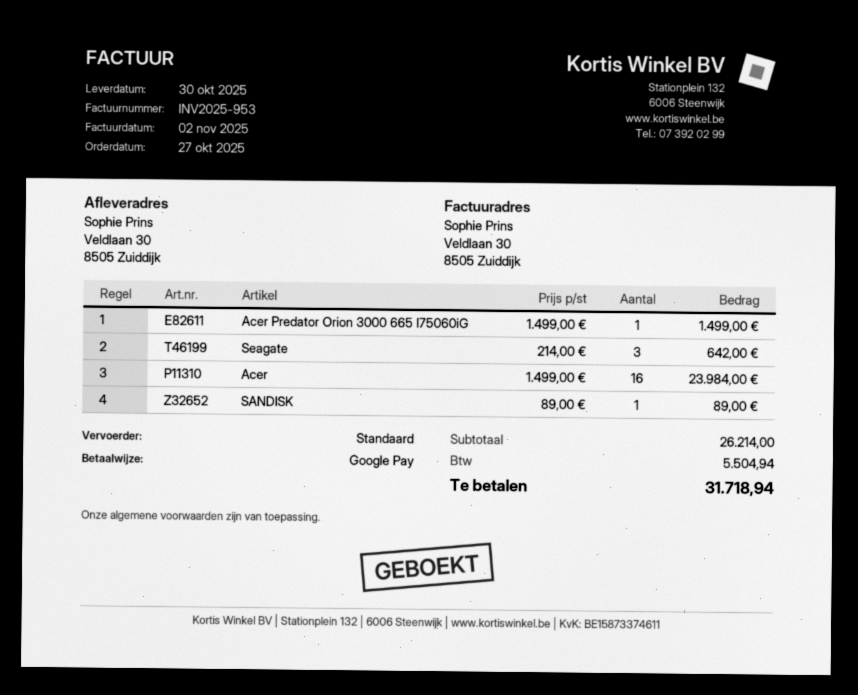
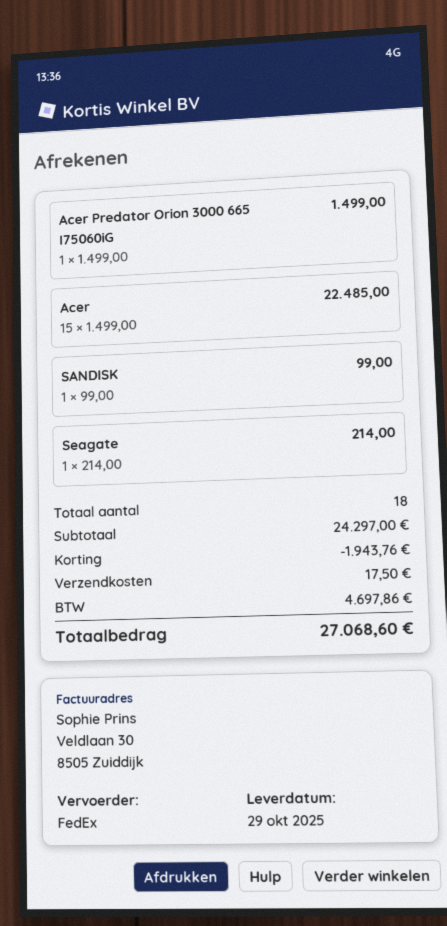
delivery date: 2025-10-30 -> 2025-10-29
shipping method: standard -> FedEx
Seagate: 3 x 214.00 = 642.00 -> 1 x 214.00 = 214.00
Acer: 16 x 1499.00 = 23984.00 -> 15 x 1499.00 = 22485.00
SANDISK: 1 x 89.00 = 89.00 -> 1 x 99.00 = 99.00
subtotal: 26214.00 -> 24297.00
discount: none -> 1943.76
shipping: none -> 17.50
tax: 5504.94 -> 4697.86
total: 31718.94 -> 27068.60

